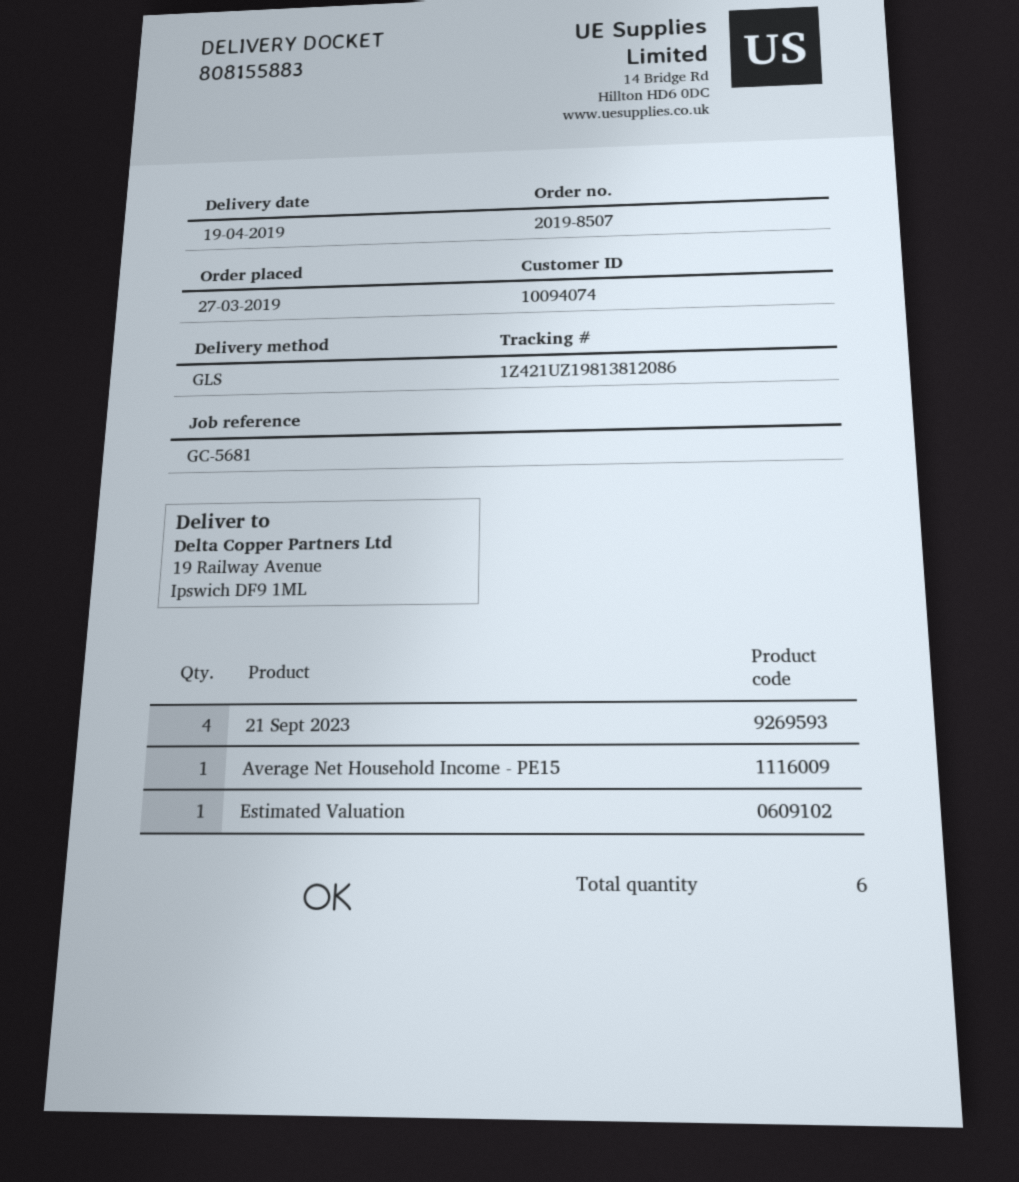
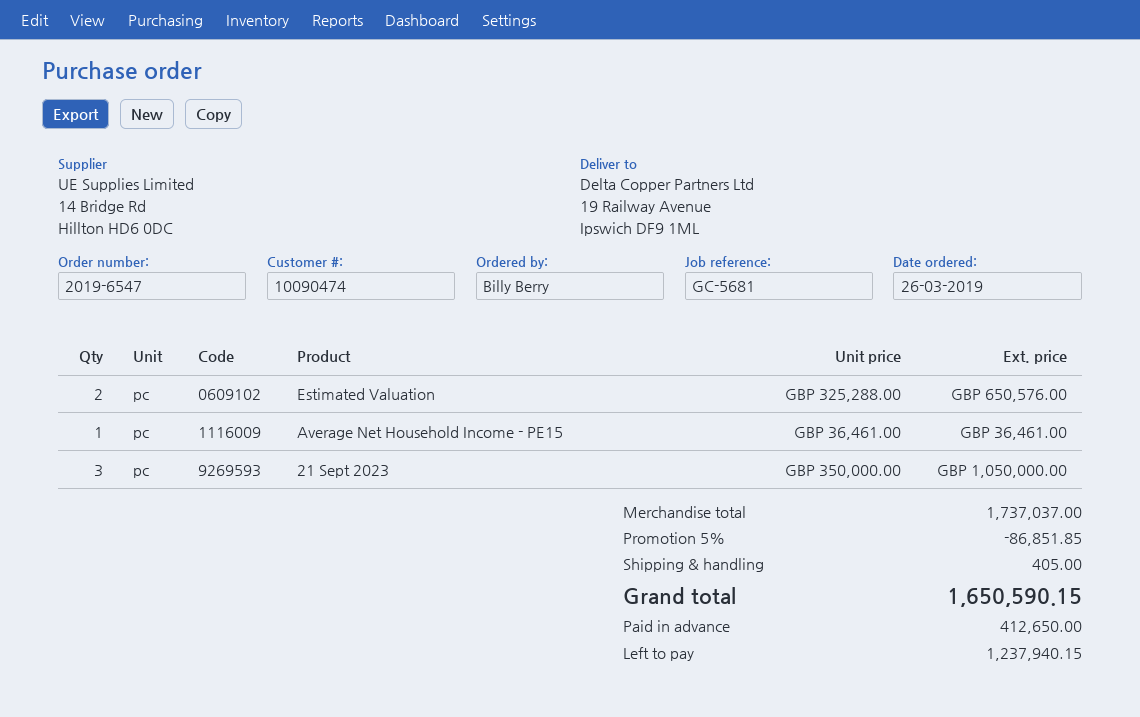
order number: 2019-8507 -> 2019-6547
order date: 2019-03-27 -> 2019-03-26
customer number: 10094074 -> 10090474
21 Sept 2023: 4 -> 3
Estimated Valuation: 1 -> 2

